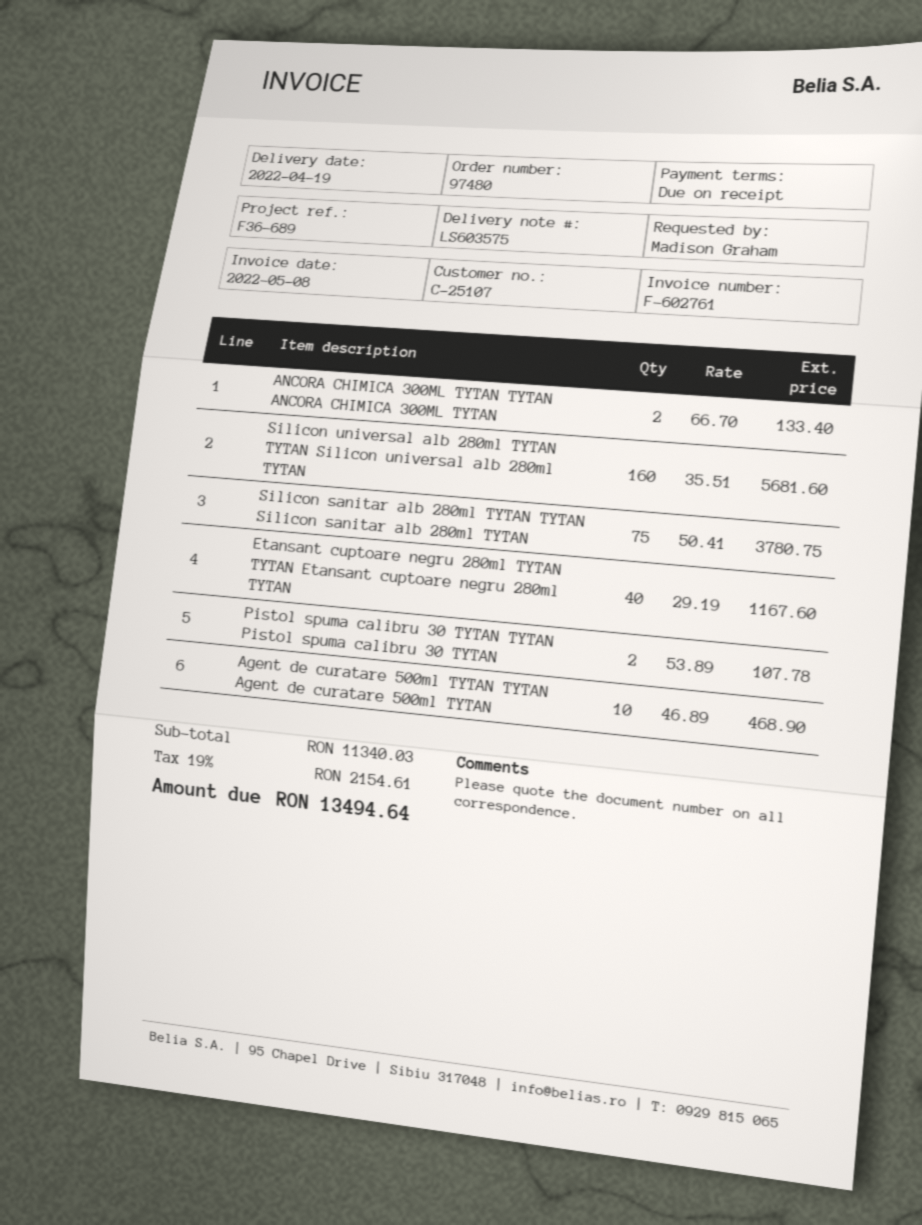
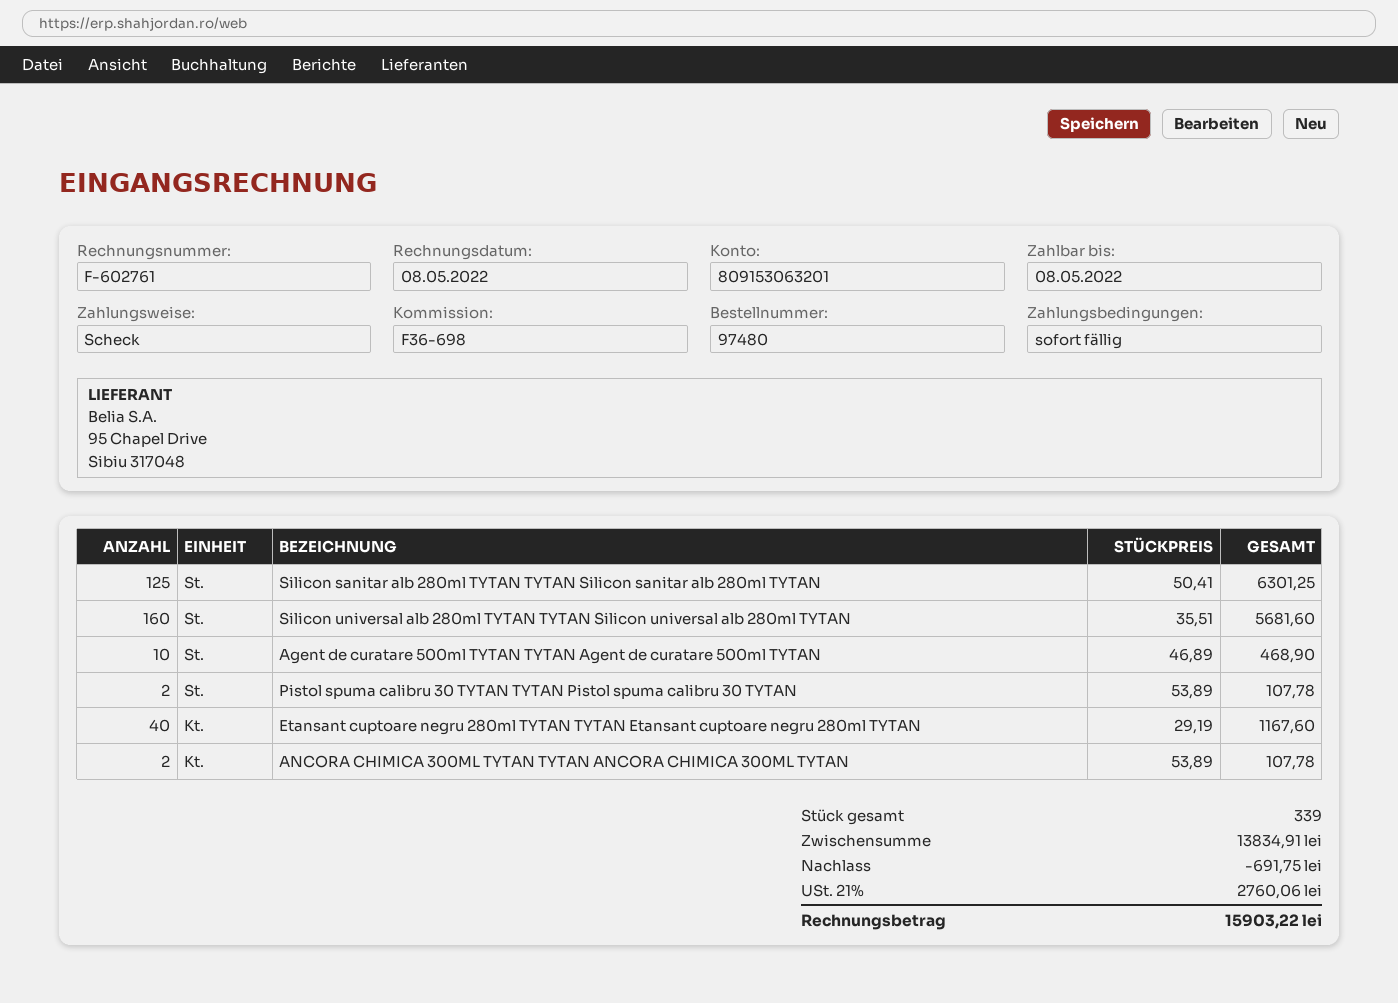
reference: F36-689 -> F36-698
ANCORA CHIMICA 300ML TYTAN TYTAN ANCORA CHIMICA 300ML TYTAN: 2 x 66.70 = 133.40 -> 2 x 53.89 = 107.78
Silicon sanitar alb 280ml TYTAN TYTAN Silicon sanitar alb 280ml TYTAN: 75 x 50.41 = 3780.75 -> 125 x 50.41 = 6301.25
subtotal: 11340.03 -> 13834.91
discount: none -> 691.75
tax: 19% = 2154.61 -> 21% = 2760.06
total: 13494.64 -> 15903.22

